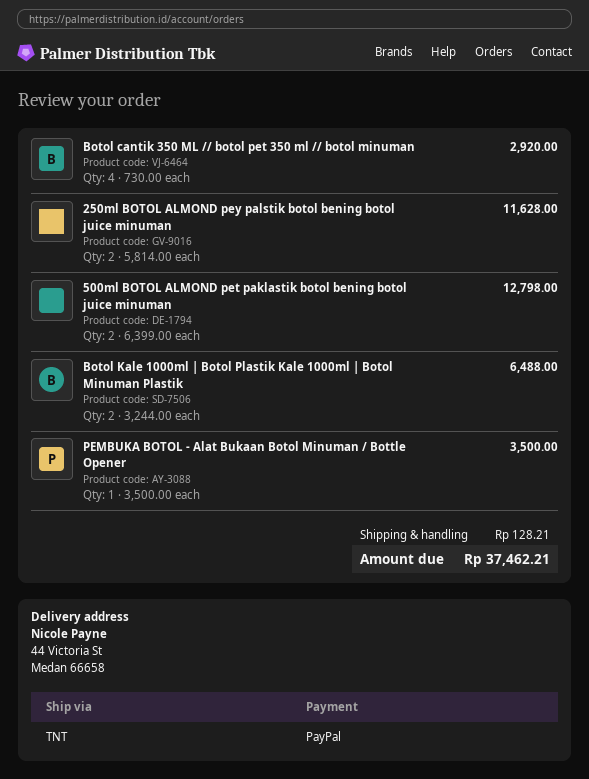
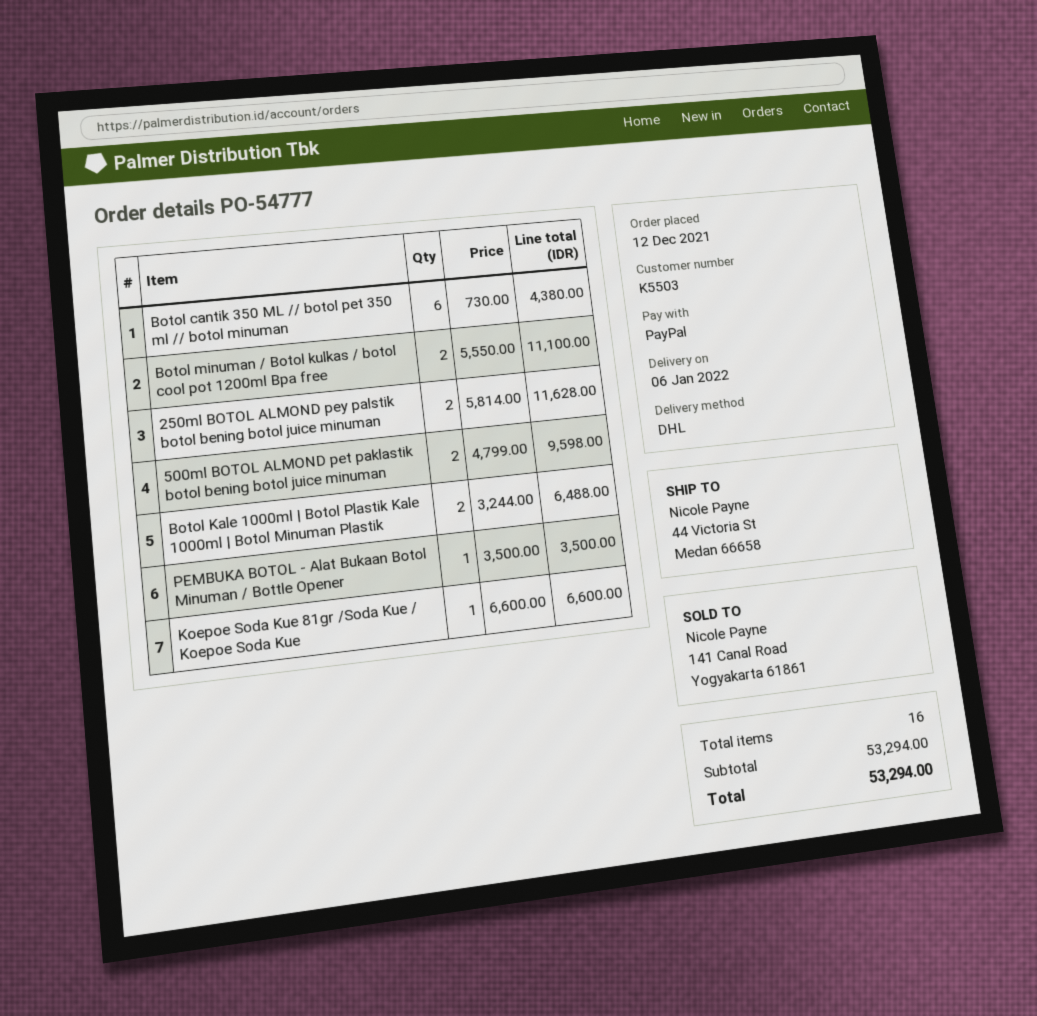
shipping method: TNT -> DHL
Botol cantik 350 ML // botol pet 350 ml // botol minuman: 4 x 730.00 = 2920.00 -> 6 x 730.00 = 4380.00
500ml BOTOL ALMOND pet paklastik botol bening botol juice minuman: 2 x 6399.00 = 12798.00 -> 2 x 4799.00 = 9598.00
Botol minuman / Botol kulkas / botol cool pot 1200ml Bpa free: none -> 2 x 5550.00 = 11100.00
Koepoe Soda Kue 81gr /Soda Kue / Koepoe Soda Kue: none -> 1 x 6600.00 = 6600.00
shipping: 128.21 -> none
total: 37462.21 -> 53294.00

